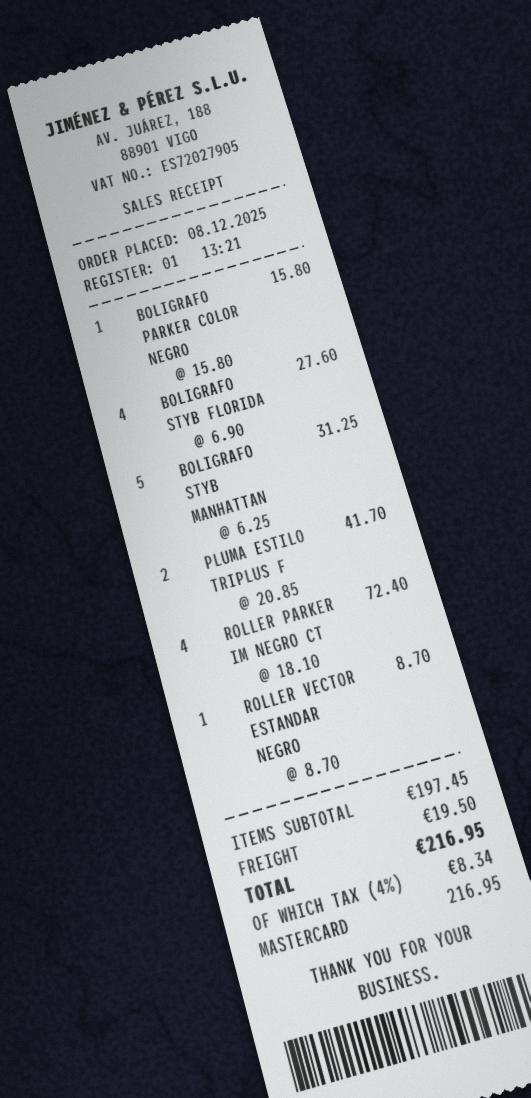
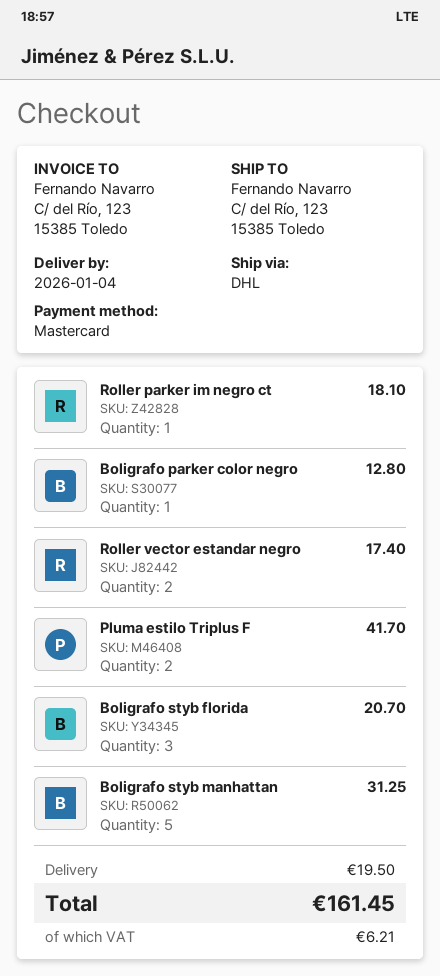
BOLIGRAFO PARKER COLOR NEGRO: 1 for 15.80 -> 1 for 12.80
BOLIGRAFO STYB FLORIDA: 4 for 27.60 -> 3 for 20.70
ROLLER PARKER IM NEGRO CT: 4 for 72.40 -> 1 for 18.10
ROLLER VECTOR ESTANDAR NEGRO: 1 for 8.70 -> 2 for 17.40
tax: 8.34 -> 6.21
total: 216.95 -> 161.45

